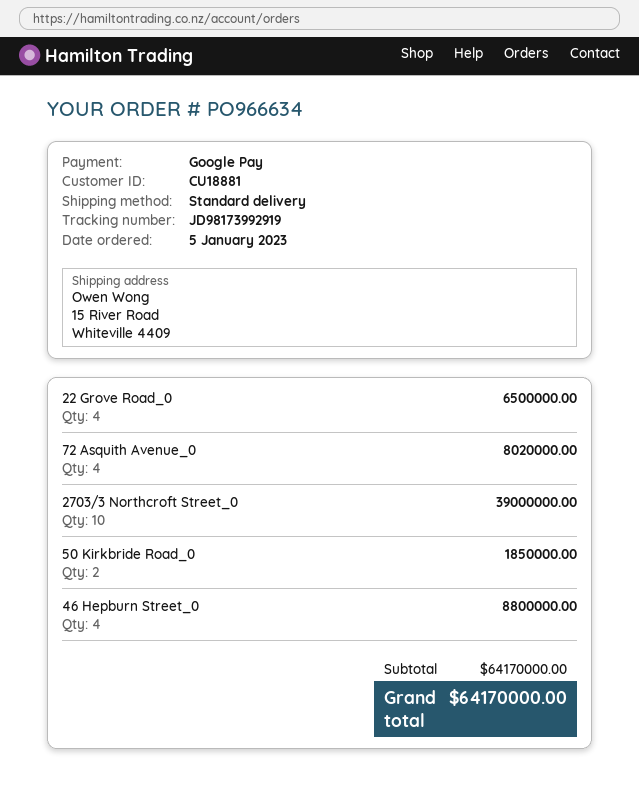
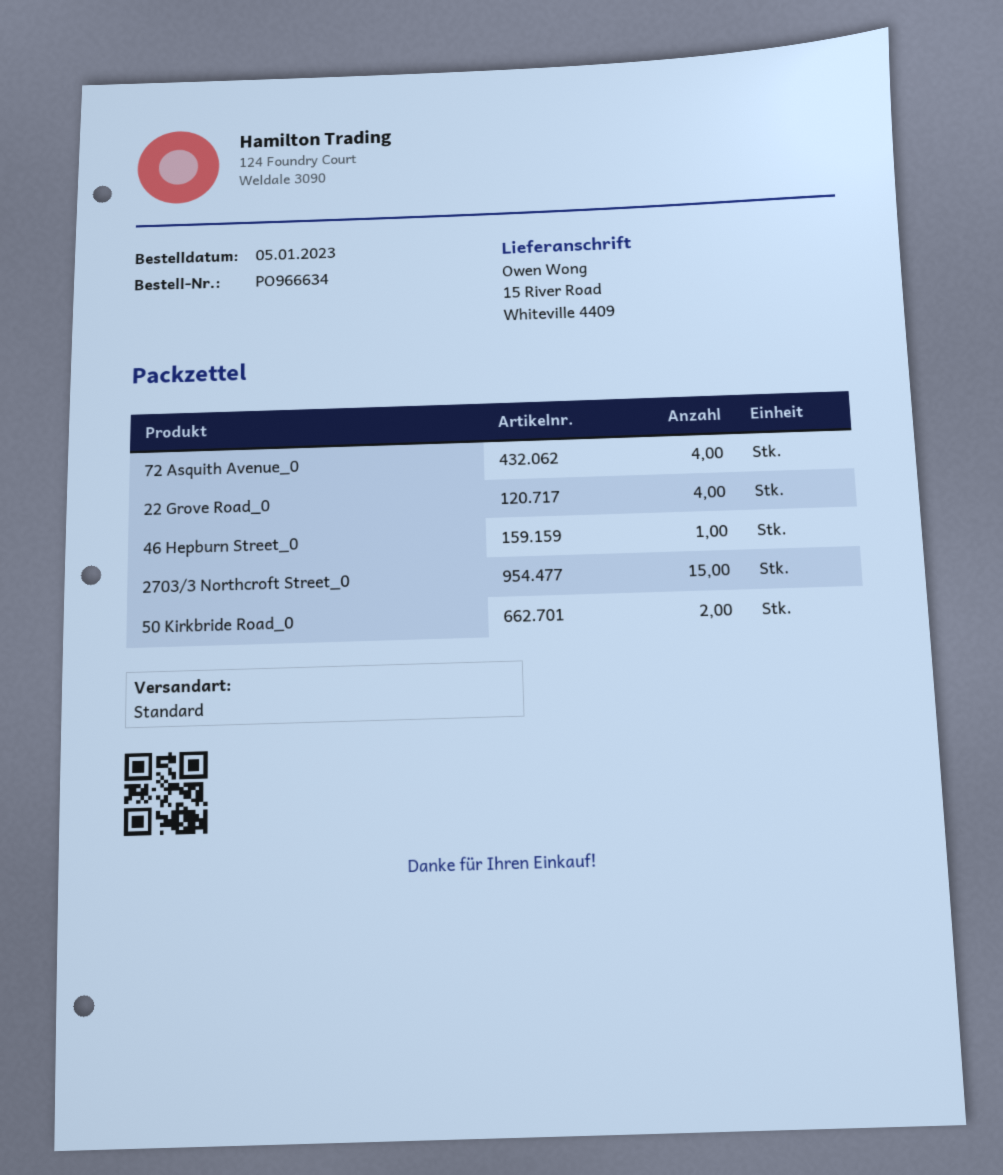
2703/3 Northcroft Street_0: 10 -> 15
46 Hepburn Street_0: 4 -> 1

